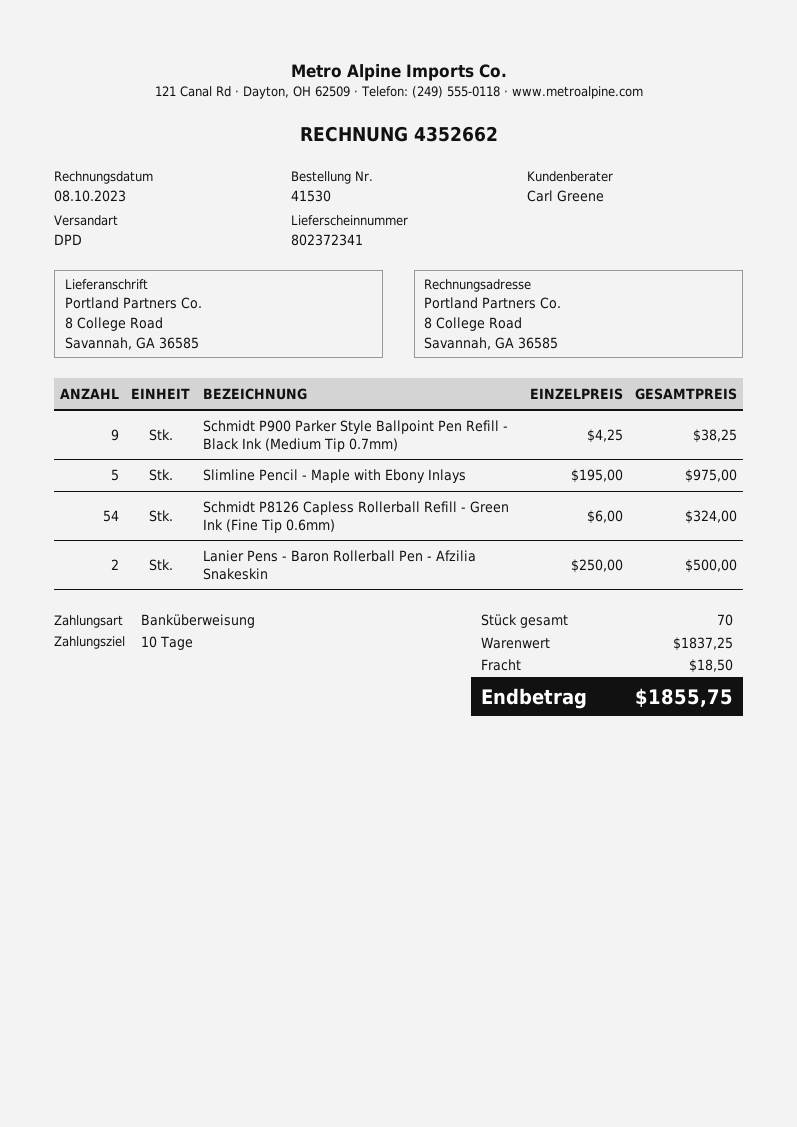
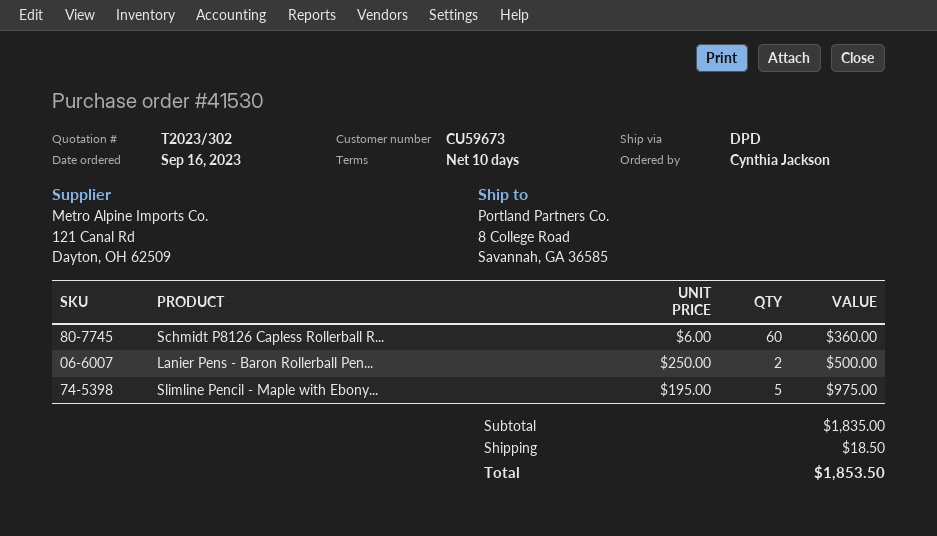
Schmidt P900 Parker Style Ballpoint Pen Refill - Black Ink (Medium Tip 0.7mm): 9 x 4.25 = 38.25 -> none
Schmidt P8126 Capless Rollerball Refill - Green Ink (Fine Tip 0.6mm): 54 x 6.00 = 324.00 -> 60 x 6.00 = 360.00
subtotal: 1837.25 -> 1835.00
total: 1855.75 -> 1853.50

